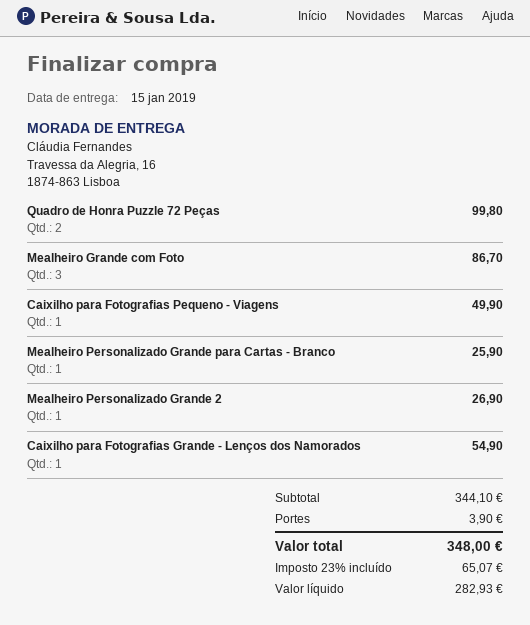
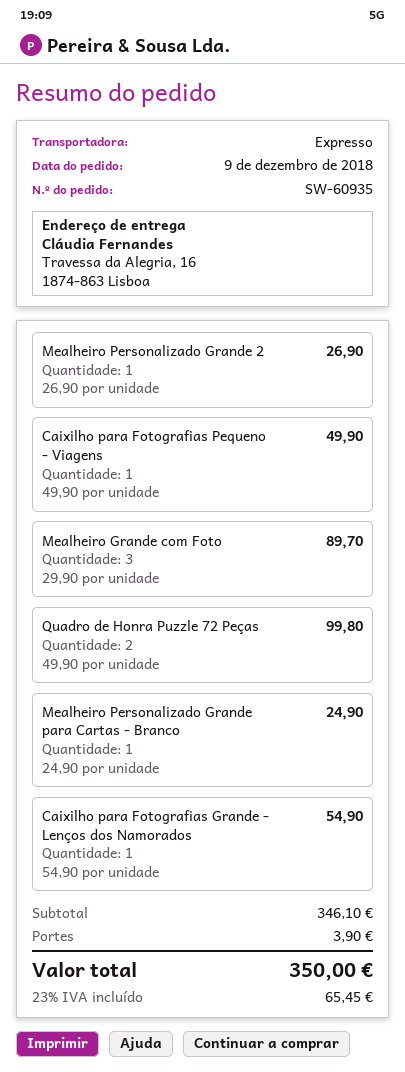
Mealheiro Grande com Foto: 3 for 86.70 -> 3 for 89.70
Mealheiro Personalizado Grande para Cartas - Branco: 1 for 25.90 -> 1 for 24.90
subtotal: 344.10 -> 346.10
tax: 23% = 65.07 -> 23% = 65.45
total: 348.00 -> 350.00

